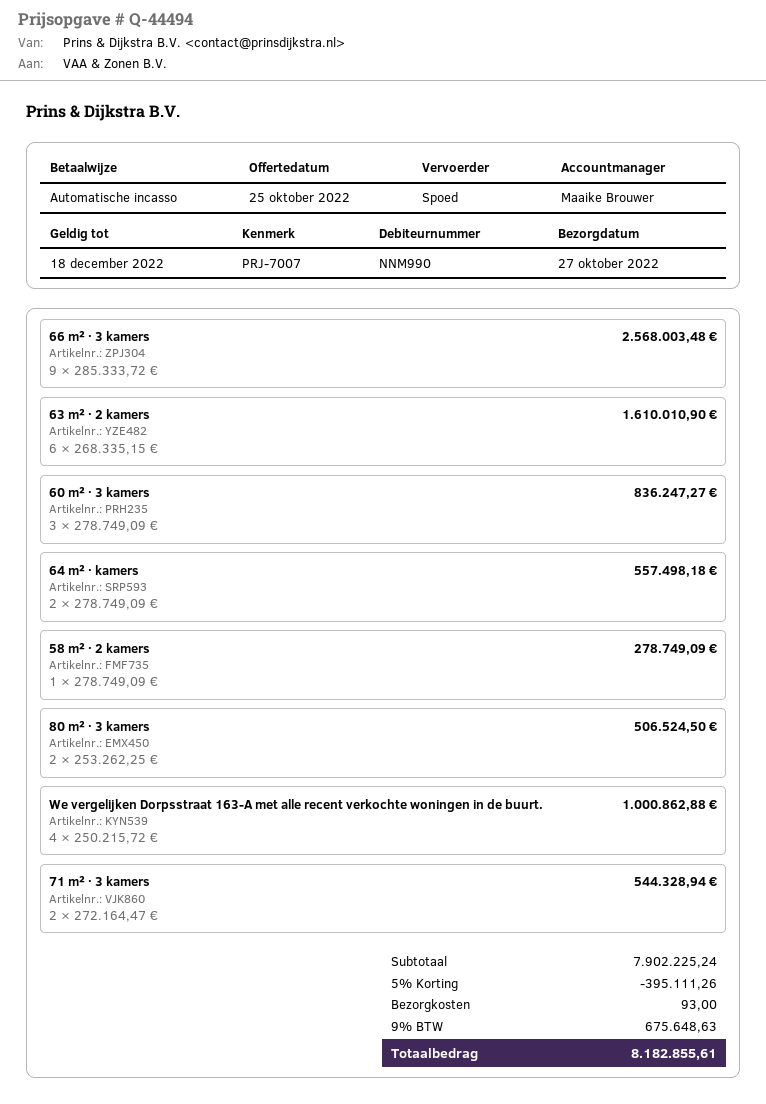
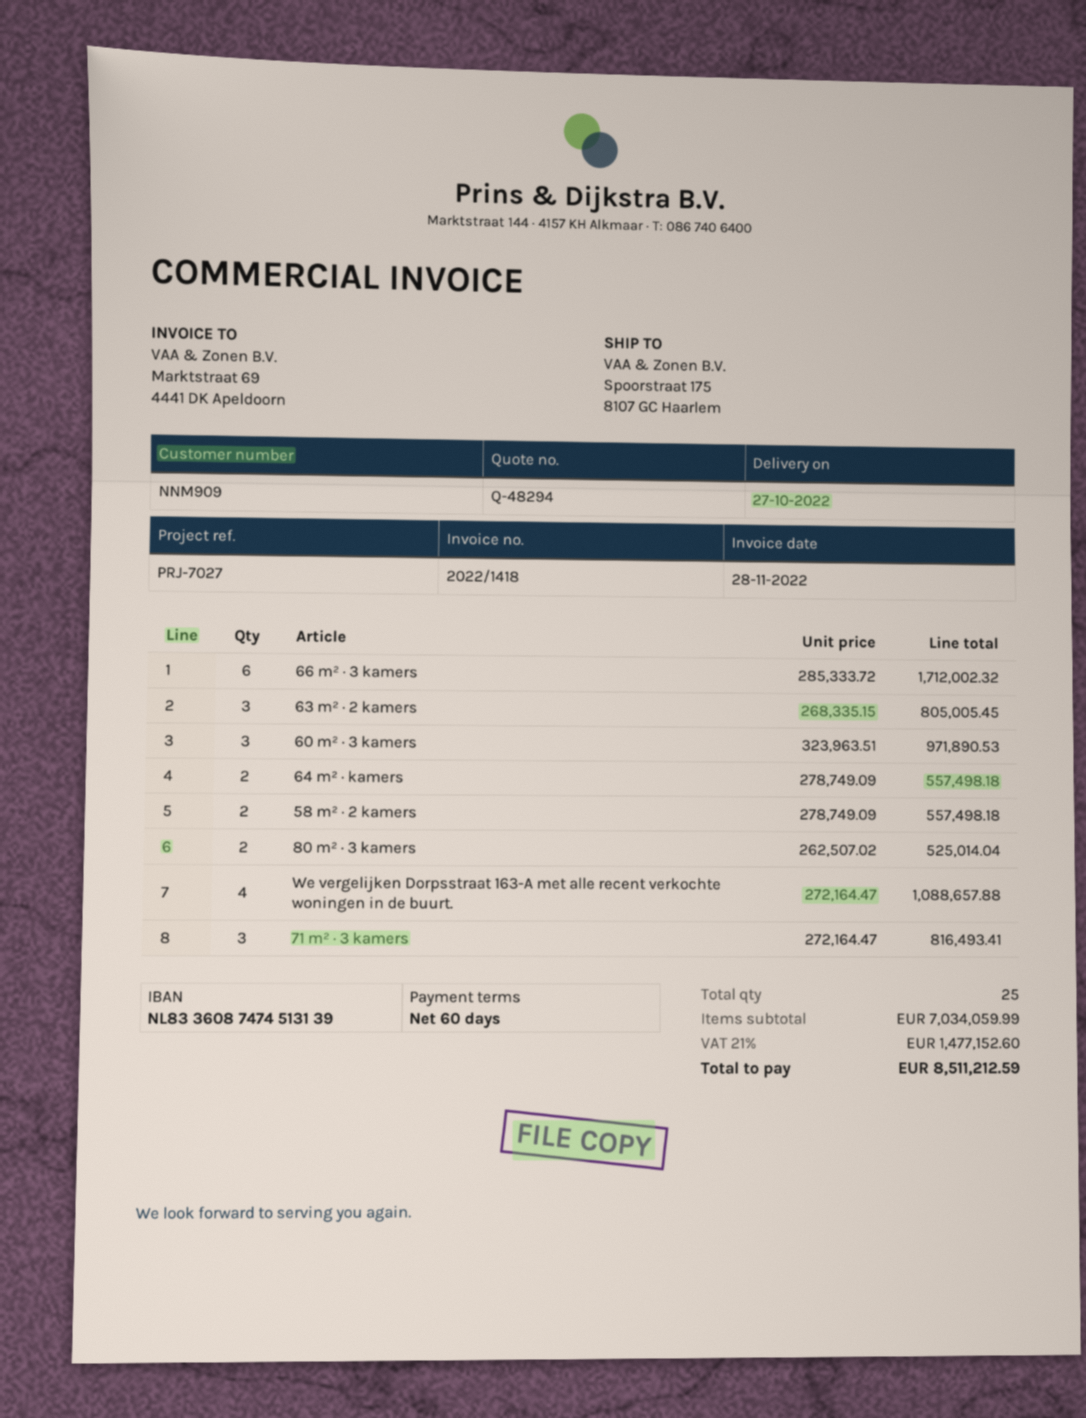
quote number: Q-44494 -> Q-48294
customer number: NNM990 -> NNM909
reference: PRJ-7007 -> PRJ-7027
66 m² · 3 kamers: 9 x 285333.72 = 2568003.48 -> 6 x 285333.72 = 1712002.32
63 m² · 2 kamers: 6 x 268335.15 = 1610010.90 -> 3 x 268335.15 = 805005.45
60 m² · 3 kamers: 3 x 278749.09 = 836247.27 -> 3 x 323963.51 = 971890.53
58 m² · 2 kamers: 1 x 278749.09 = 278749.09 -> 2 x 278749.09 = 557498.18
80 m² · 3 kamers: 2 x 253262.25 = 506524.50 -> 2 x 262507.02 = 525014.04
We vergelijken Dorpsstraat 163-A met alle recent verkochte woningen in de buurt.: 4 x 250215.72 = 1000862.88 -> 4 x 272164.47 = 1088657.88
71 m² · 3 kamers: 2 x 272164.47 = 544328.94 -> 3 x 272164.47 = 816493.41
subtotal: 7902225.24 -> 7034059.99
discount: 5% = 395111.26 -> none
shipping: 93.00 -> none
tax: 9% = 675648.63 -> 21% = 1477152.60
total: 8182855.61 -> 8511212.59

